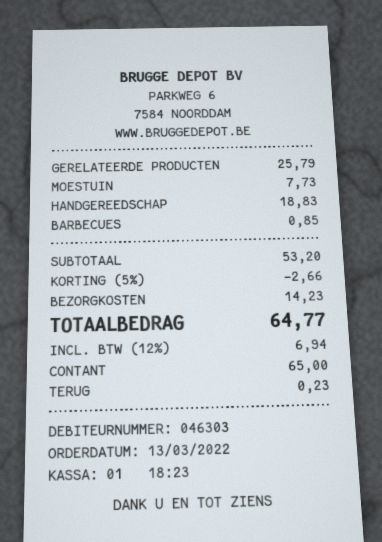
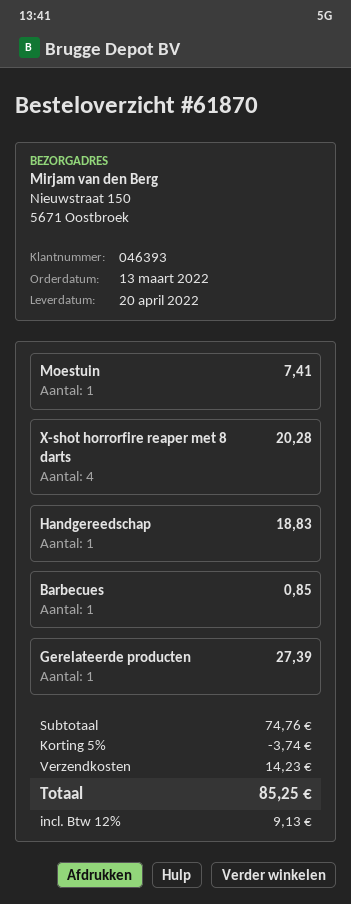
customer number: 046303 -> 046393
GERELATEERDE PRODUCTEN: 1 for 25.79 -> 1 for 27.39
MOESTUIN: 1 for 7.73 -> 1 for 7.41
X-shot horrorfire reaper met 8 darts: none -> 4 for 20.28
subtotal: 53.20 -> 74.76
discount: 5% = 2.66 -> 5% = 3.74
tax: 12% = 6.94 -> 12% = 9.13
total: 64.77 -> 85.25

